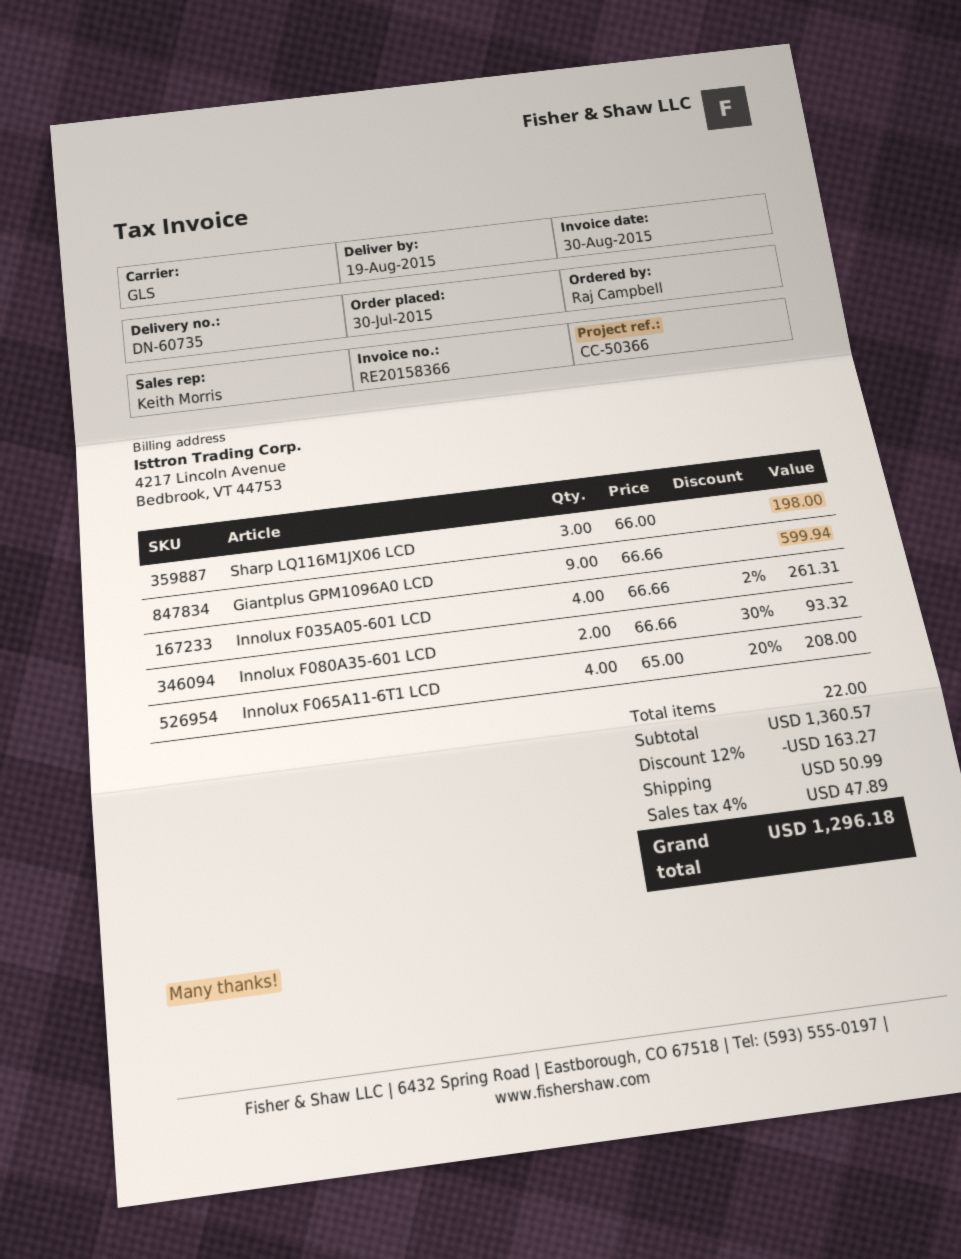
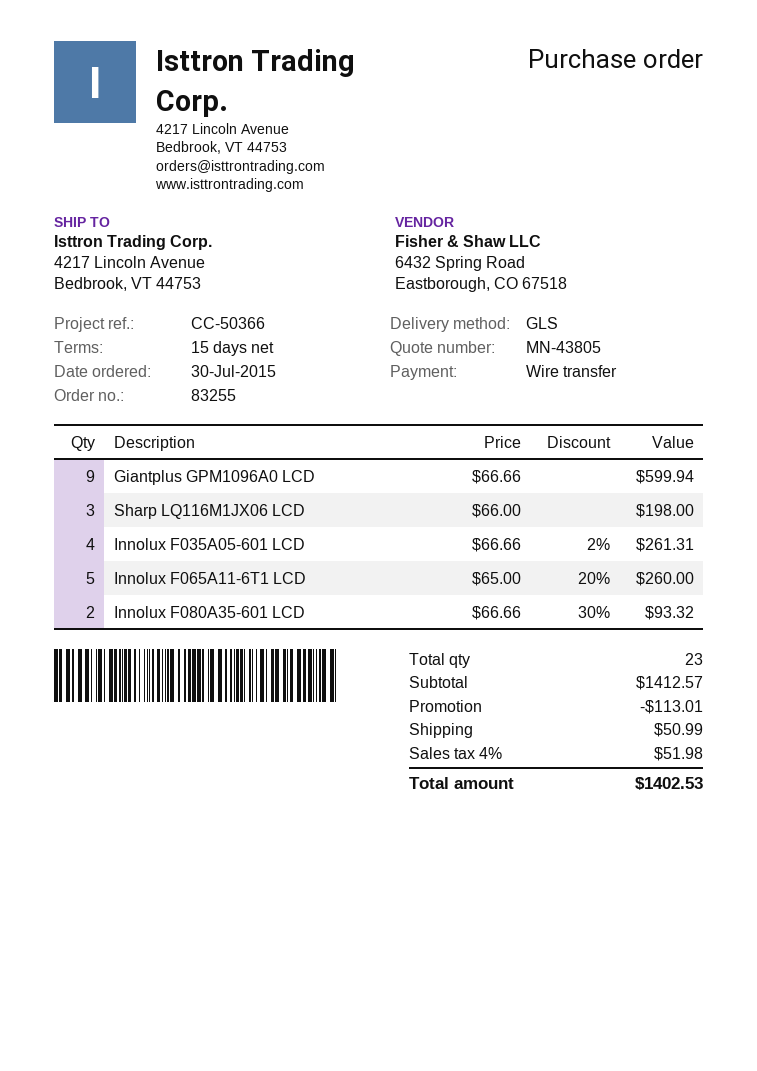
Innolux F065A11-6T1 LCD: 4 x 65.00 - 20% = 208.00 -> 5 x 65.00 - 20% = 260.00
total quantity: 22 -> 23
subtotal: 1360.57 -> 1412.57
discount: 163.27 -> 113.01
tax: 4% = 47.89 -> 4% = 51.98
total: 1296.18 -> 1402.53

